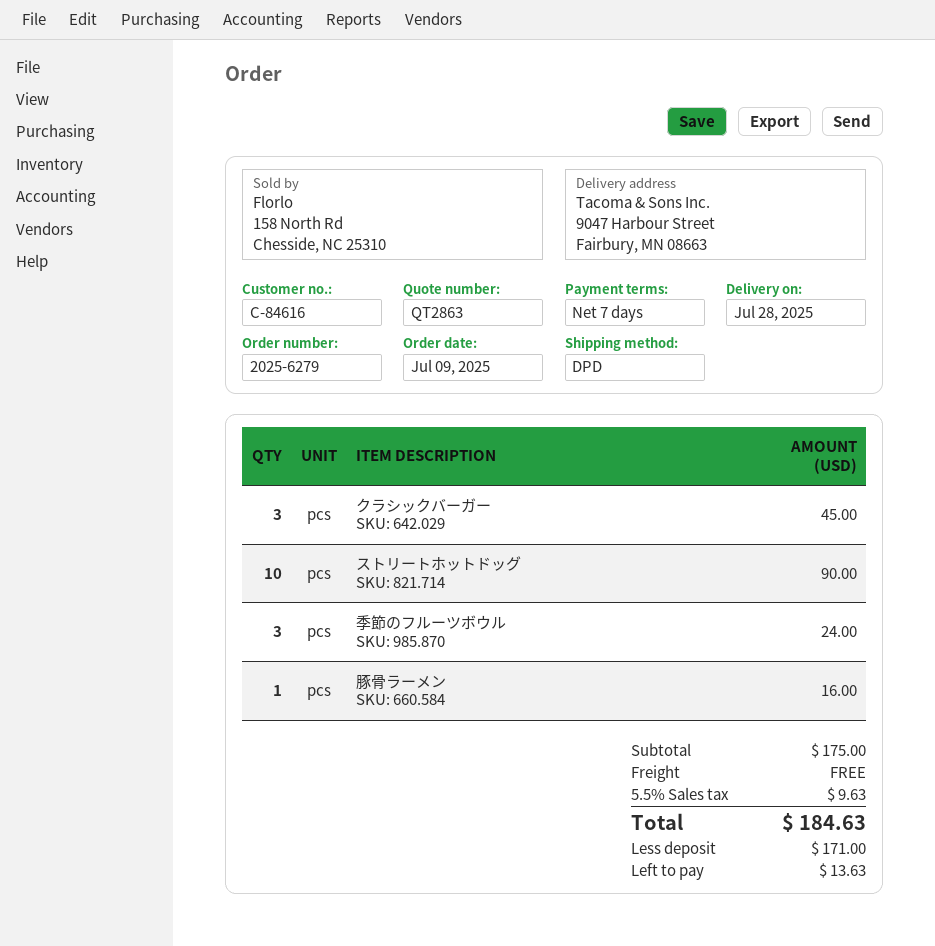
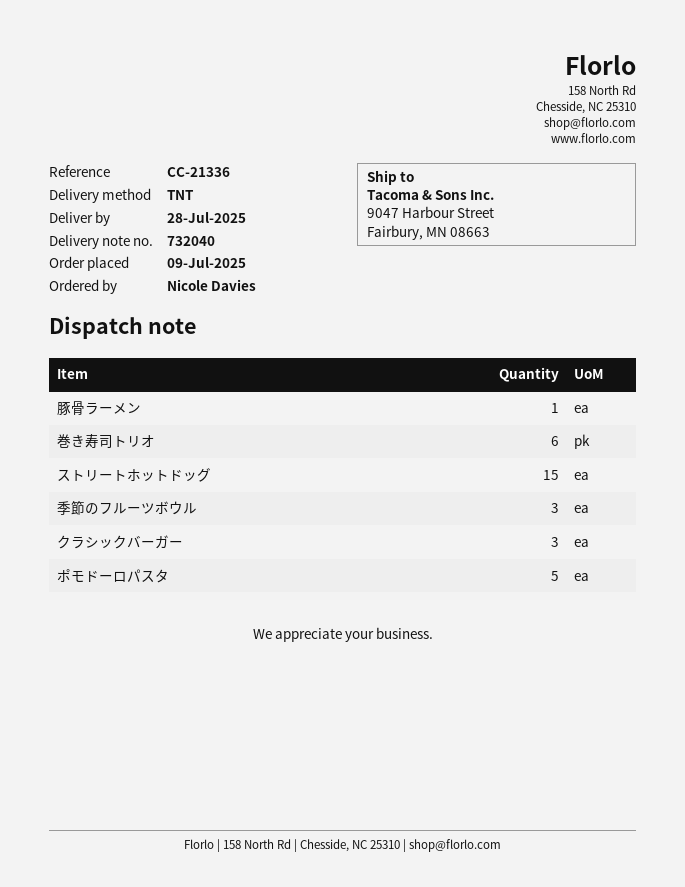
shipping method: DPD -> TNT
ストリートホットドッグ: 10 -> 15
巻き寿司トリオ: none -> 6
ポモドーロパスタ: none -> 5

